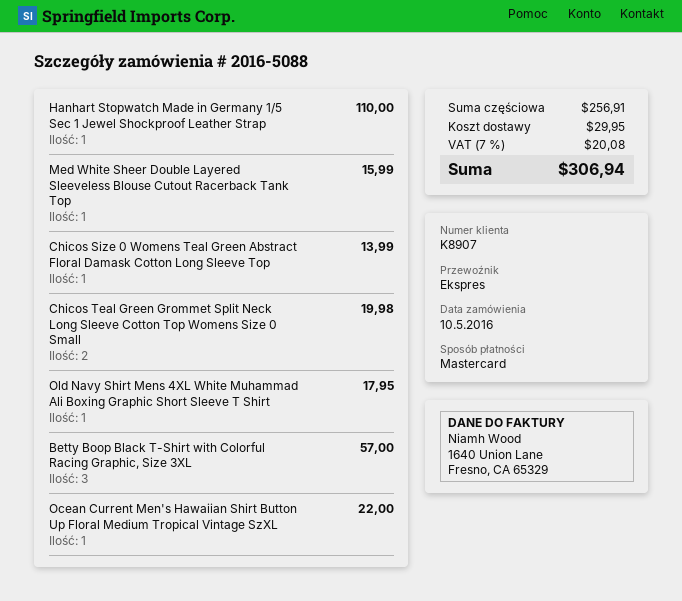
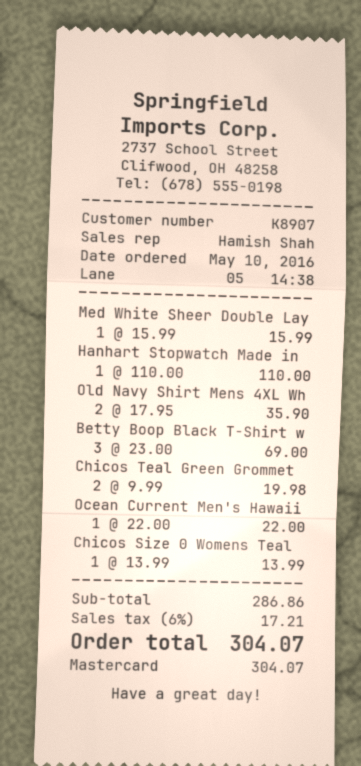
Old Navy Shirt Mens 4XL White Muhammad Ali Boxing Graphic Short Sleeve T Shirt: 1 for 17.95 -> 2 for 35.90
Betty Boop Black T-Shirt with Colorful Racing Graphic, Size 3XL: 3 for 57.00 -> 3 for 69.00
subtotal: 256.91 -> 286.86
shipping: 29.95 -> none
tax: 7% = 20.08 -> 6% = 17.21
total: 306.94 -> 304.07

